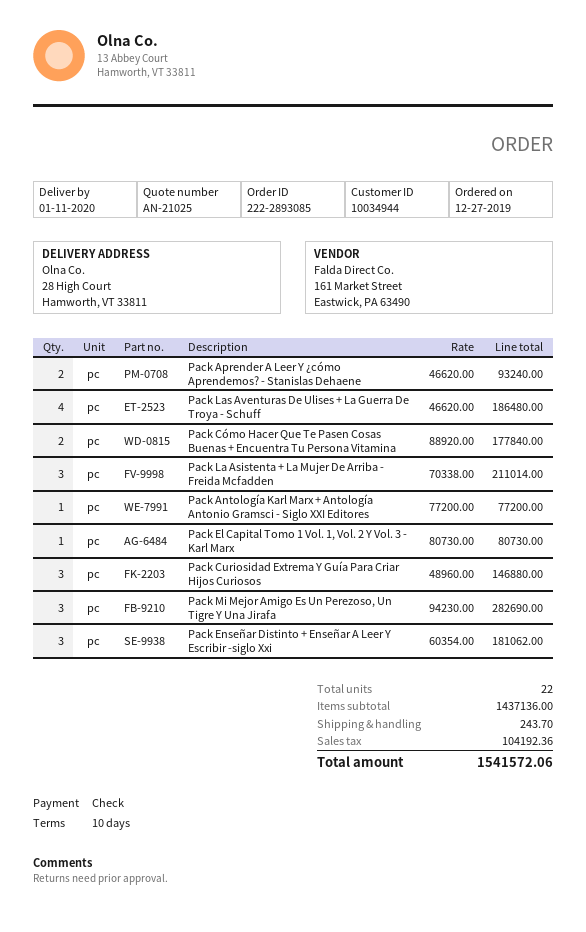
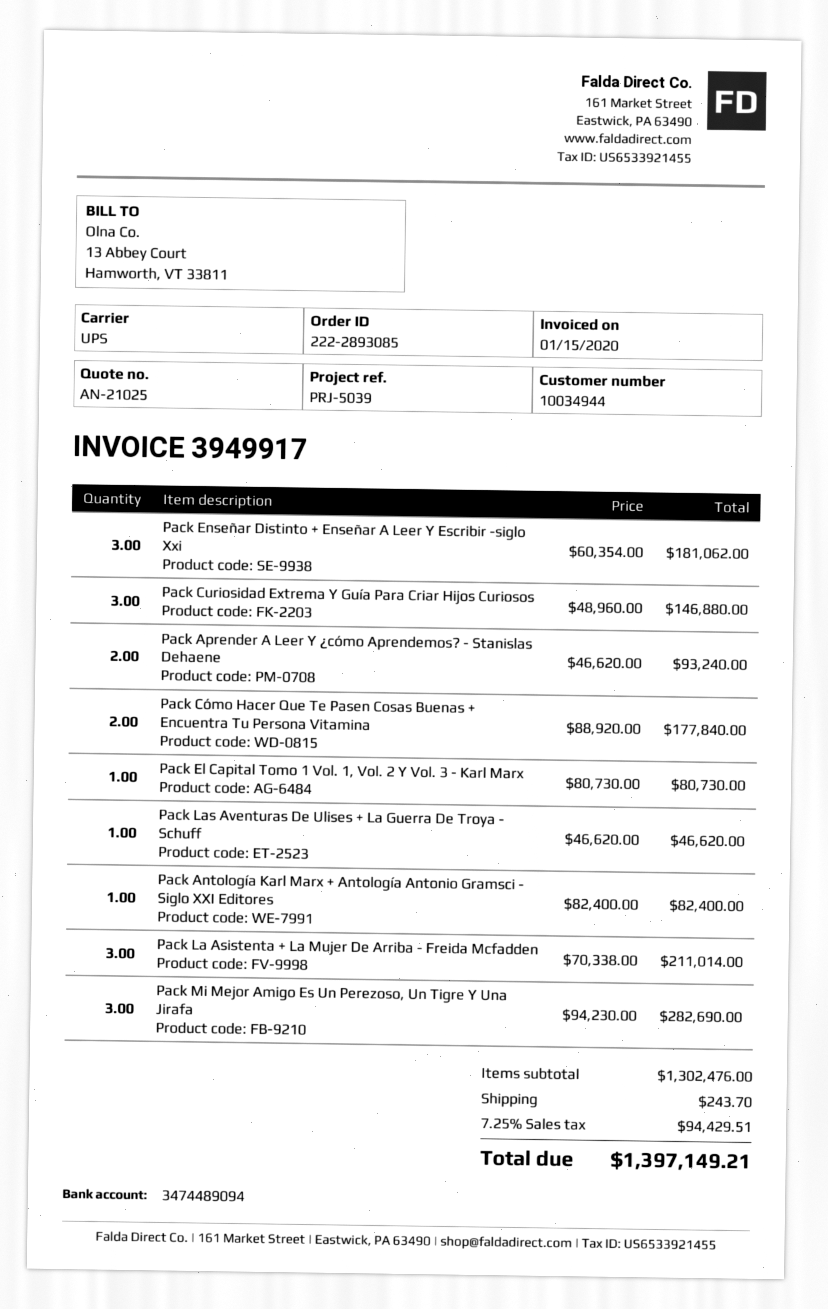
Pack Las Aventuras De Ulises + La Guerra De Troya - Schuff: 4 x 46620.00 = 186480.00 -> 1 x 46620.00 = 46620.00
Pack Antología Karl Marx + Antología Antonio Gramsci - Siglo XXI Editores: 1 x 77200.00 = 77200.00 -> 1 x 82400.00 = 82400.00
subtotal: 1437136.00 -> 1302476.00
tax: 104192.36 -> 94429.51
total: 1541572.06 -> 1397149.21

